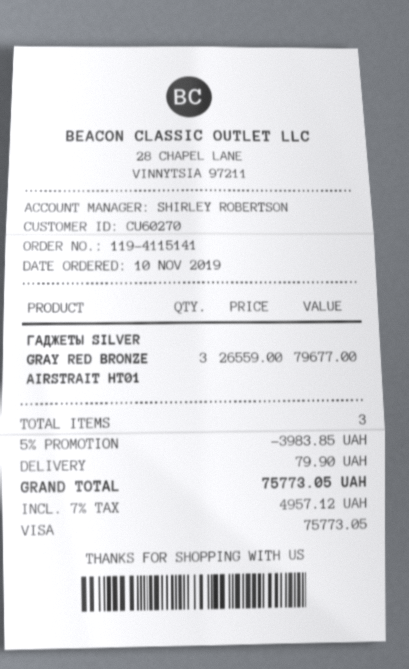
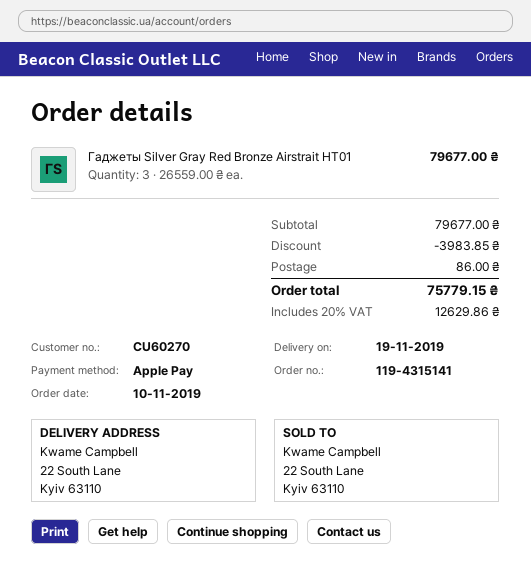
order number: 119-4115141 -> 119-4315141
payment method: Visa -> Apple Pay
shipping: 79.90 -> 86.00
tax: 7% = 4957.12 -> 20% = 12629.86
total: 75773.05 -> 75779.15

